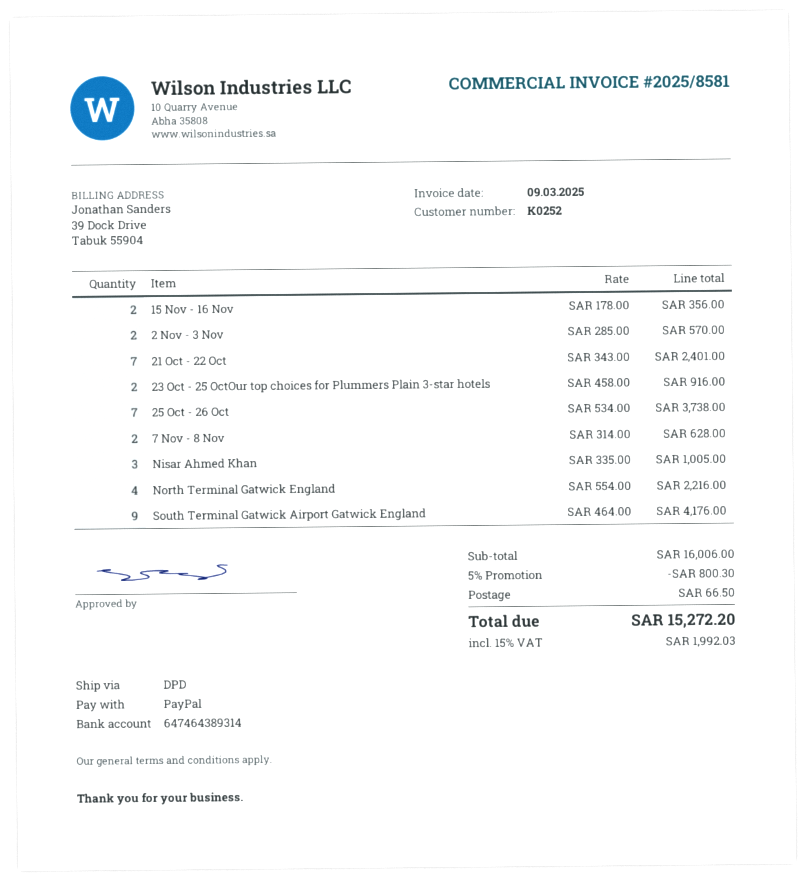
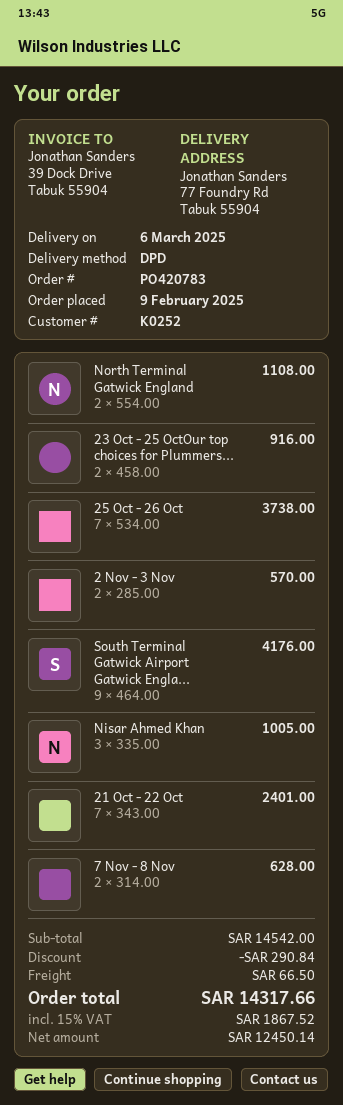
15 Nov - 16 Nov: 2 x 178.00 = 356.00 -> none
North Terminal Gatwick England: 4 x 554.00 = 2216.00 -> 2 x 554.00 = 1108.00
subtotal: 16006.00 -> 14542.00
discount: 800.30 -> 290.84
tax: 15% = 1992.03 -> 15% = 1867.52
total: 15272.20 -> 14317.66

